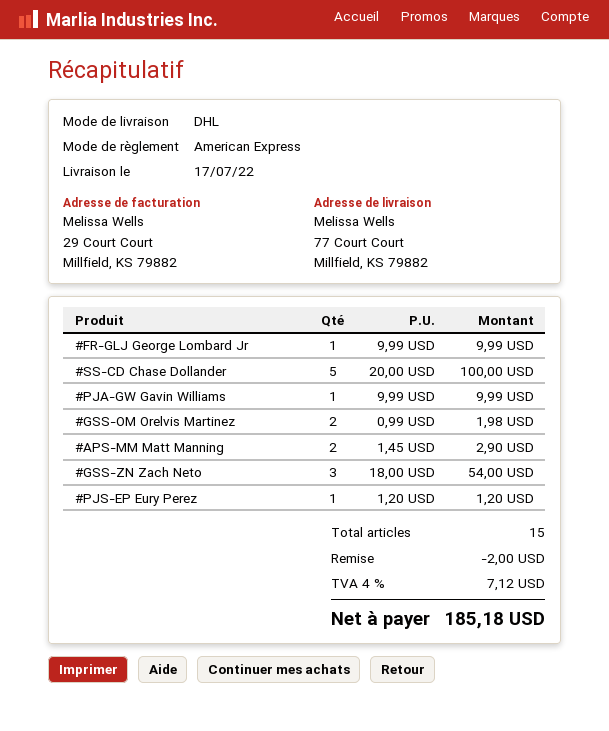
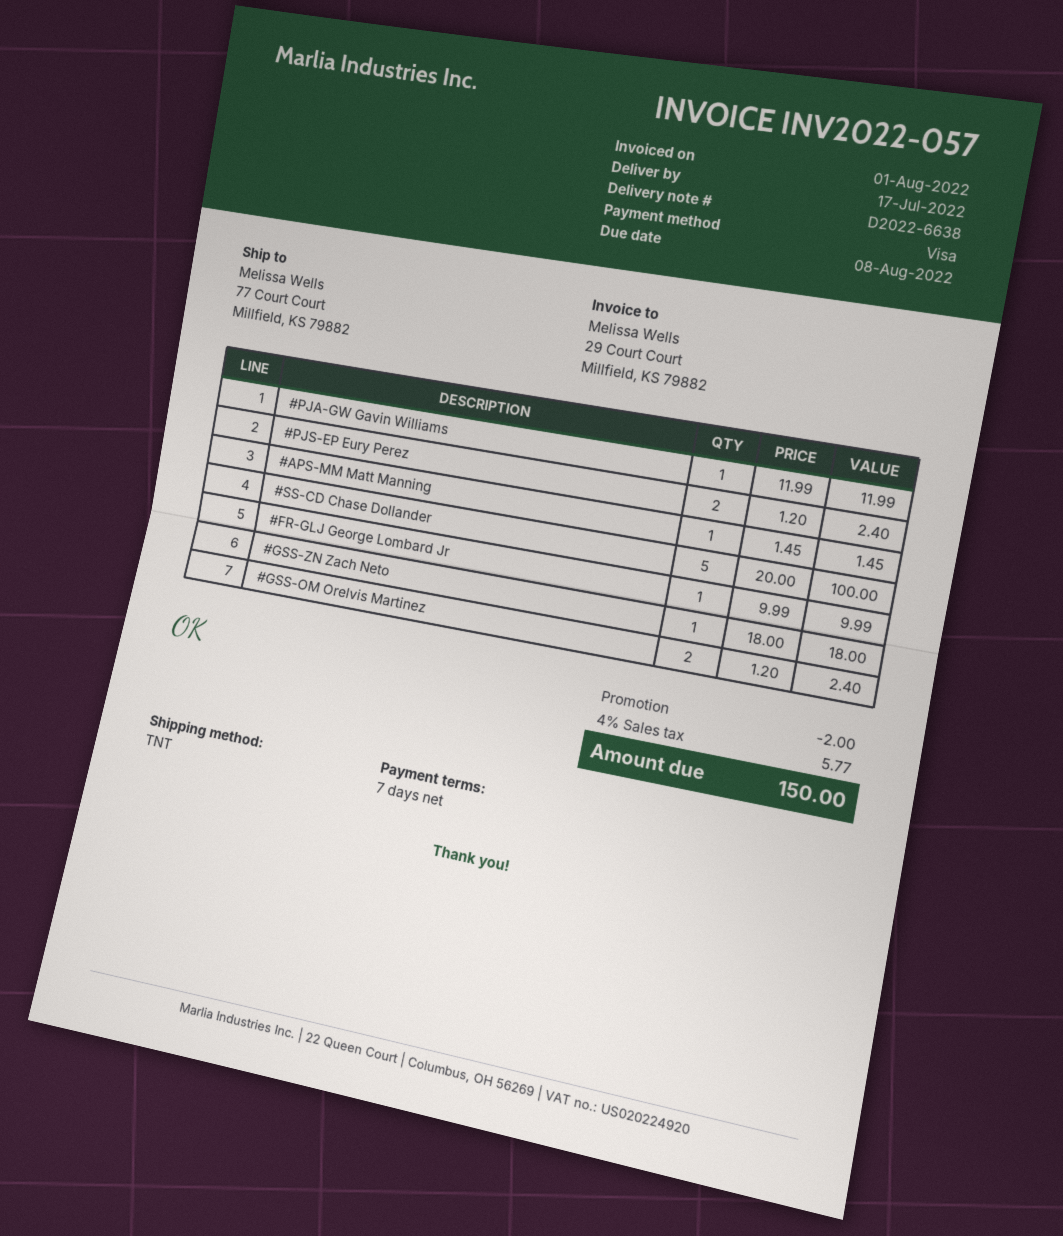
payment method: American Express -> Visa
shipping method: DHL -> TNT
#PJA-GW Gavin Williams: 1 x 9.99 = 9.99 -> 1 x 11.99 = 11.99
#GSS-OM Orelvis Martinez: 2 x 0.99 = 1.98 -> 2 x 1.20 = 2.40
#APS-MM Matt Manning: 2 x 1.45 = 2.90 -> 1 x 1.45 = 1.45
#GSS-ZN Zach Neto: 3 x 18.00 = 54.00 -> 1 x 18.00 = 18.00
#PJS-EP Eury Perez: 1 x 1.20 = 1.20 -> 2 x 1.20 = 2.40
tax: 4% = 7.12 -> 4% = 5.77
total: 185.18 -> 150.00

